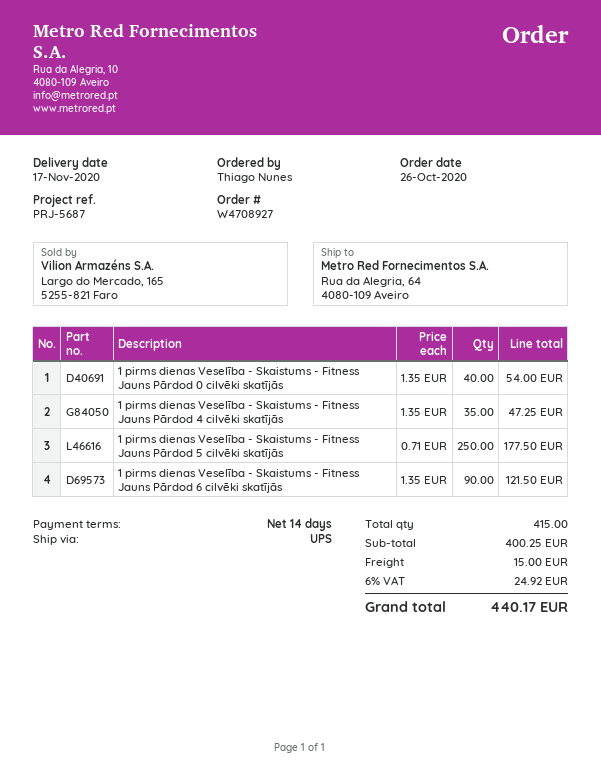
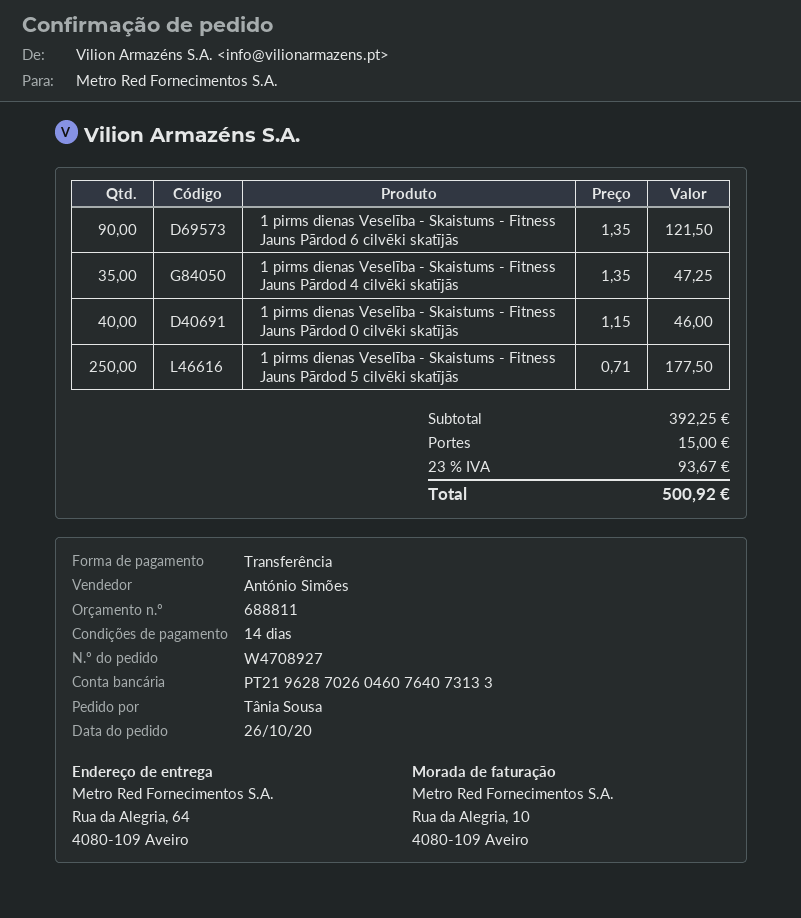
ordered by: Thiago Nunes -> Tânia Sousa
1 pirms dienas Veselība - Skaistums - Fitness Jauns Pārdod 0 cilvēki skatījās: 40 x 1.35 = 54.00 -> 40 x 1.15 = 46.00
subtotal: 400.25 -> 392.25
tax: 6% = 24.92 -> 23% = 93.67
total: 440.17 -> 500.92

